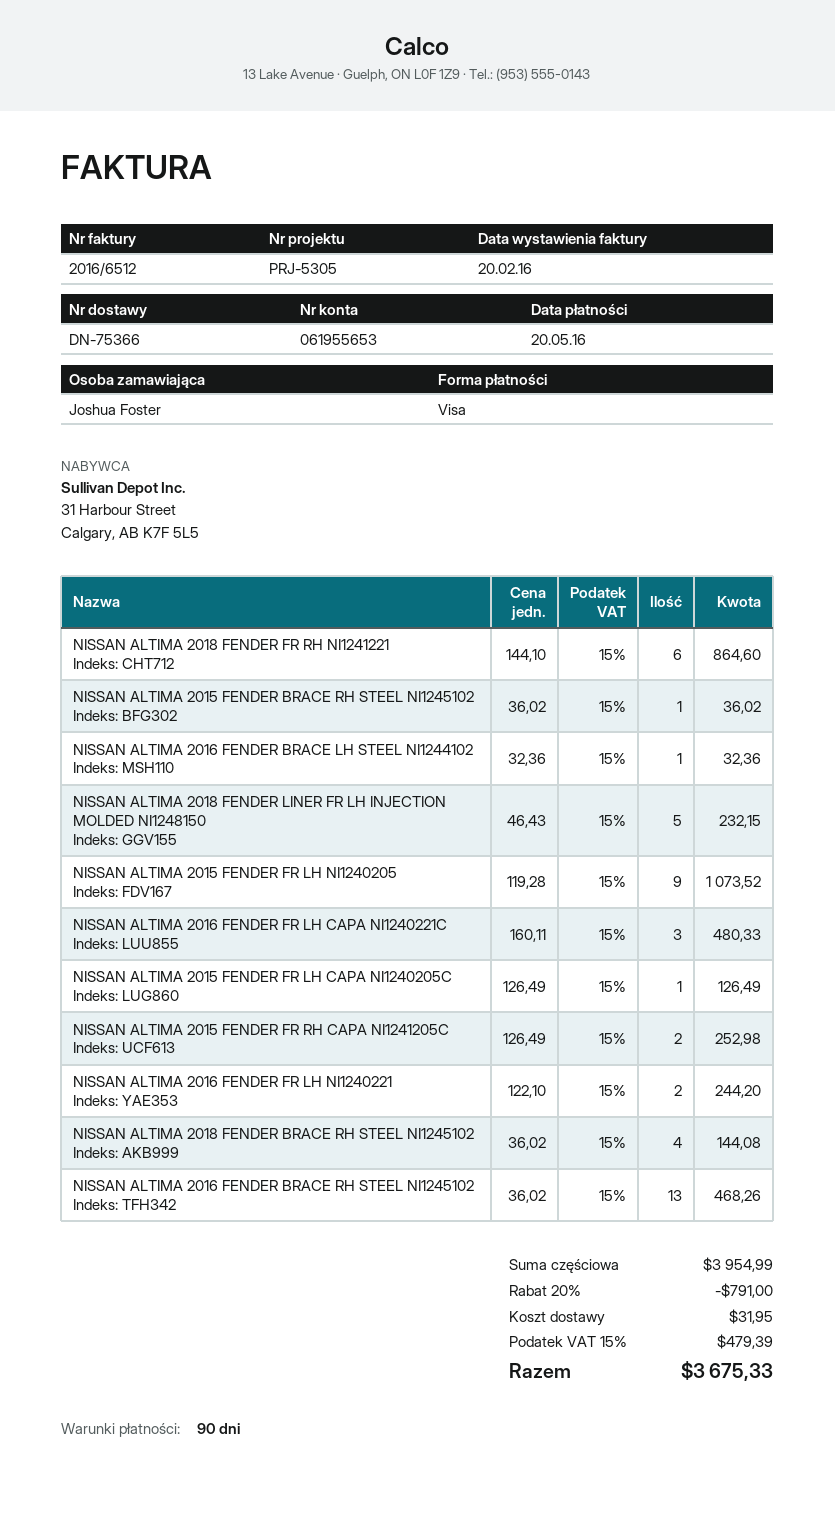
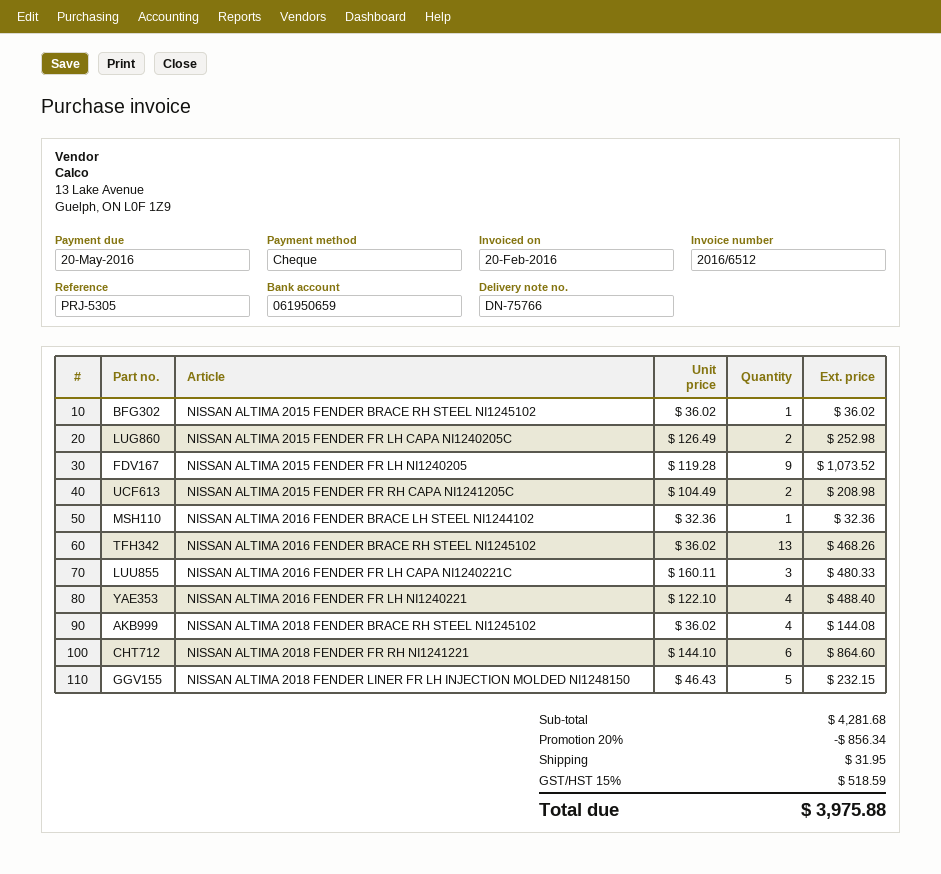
delivery note number: DN-75366 -> DN-75766
payment method: Visa -> cheque
bank account: 061955653 -> 061950659
NISSAN ALTIMA 2015 FENDER FR LH CAPA NI1240205C: 1 x 126.49 = 126.49 -> 2 x 126.49 = 252.98
NISSAN ALTIMA 2015 FENDER FR RH CAPA NI1241205C: 2 x 126.49 = 252.98 -> 2 x 104.49 = 208.98
NISSAN ALTIMA 2016 FENDER FR LH NI1240221: 2 x 122.10 = 244.20 -> 4 x 122.10 = 488.40
subtotal: 3954.99 -> 4281.68
discount: 20% = 791.00 -> 20% = 856.34
tax: 15% = 479.39 -> 15% = 518.59
total: 3675.33 -> 3975.88

